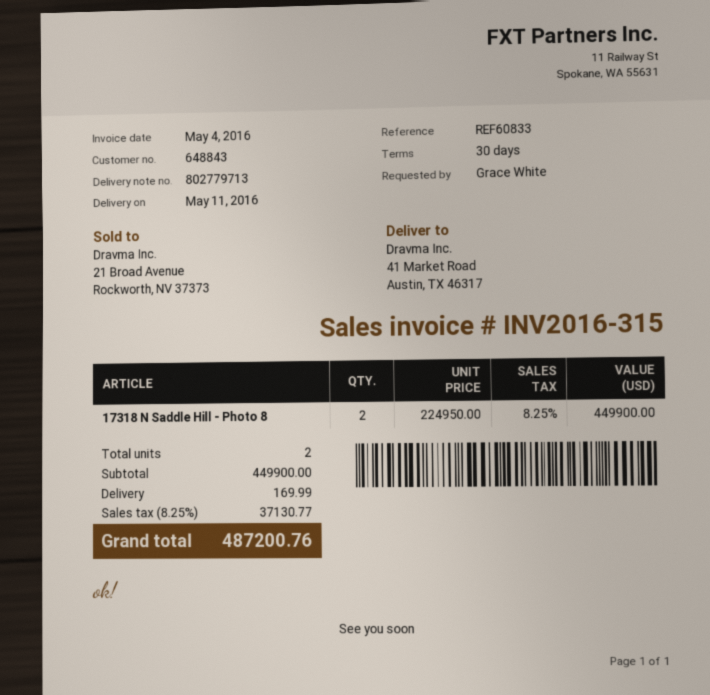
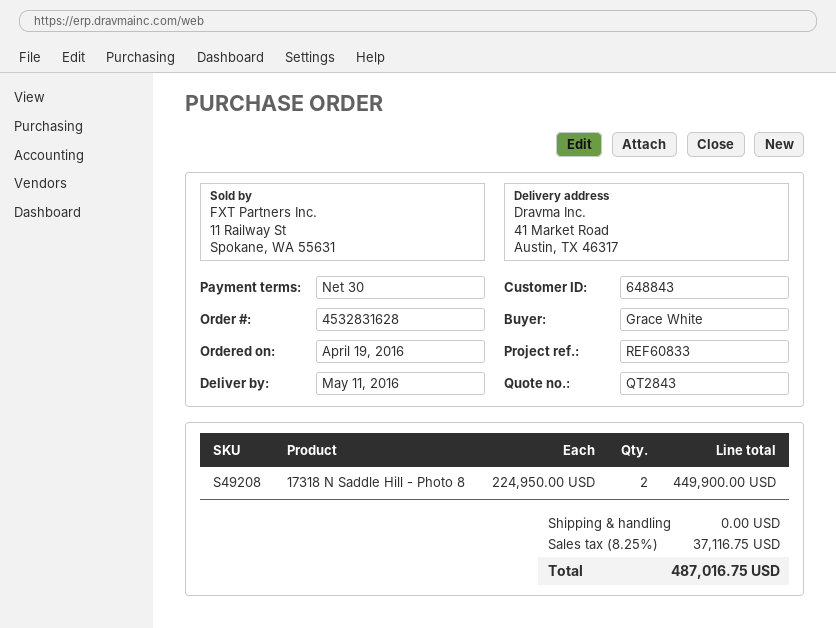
shipping: 169.99 -> 0.00
tax: 8.25% = 37130.77 -> 8.25% = 37116.75
total: 487200.76 -> 487016.75

